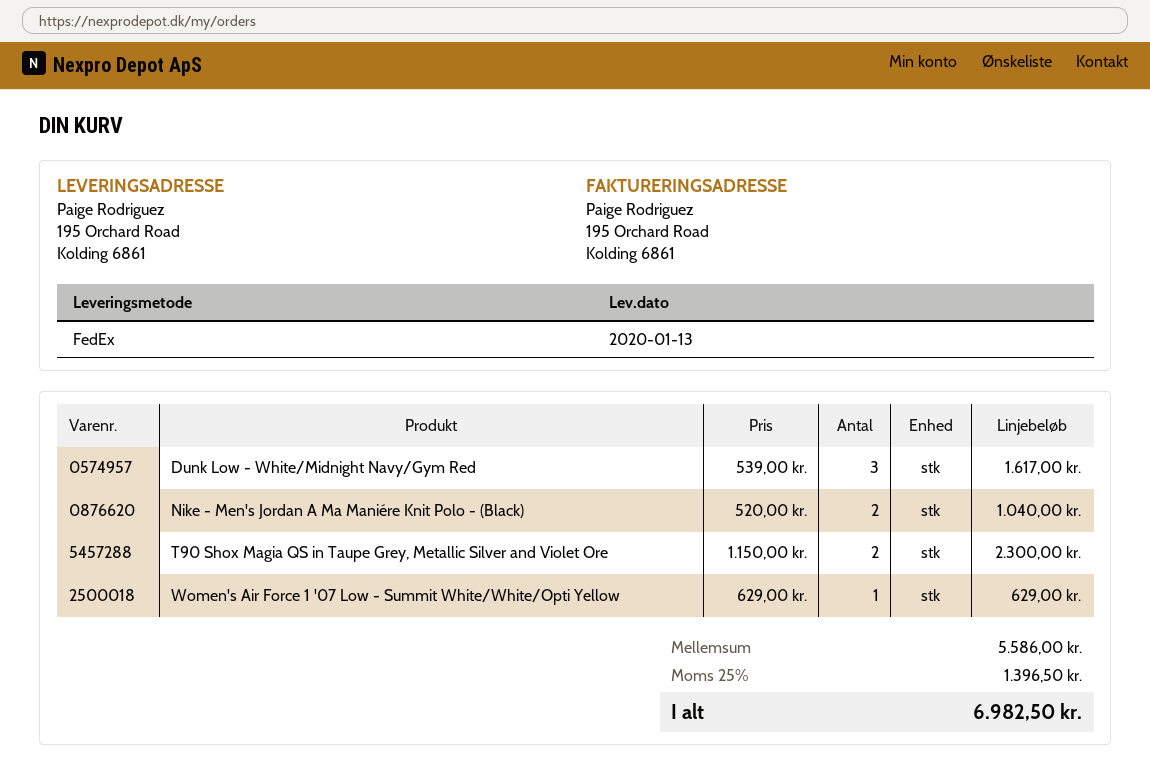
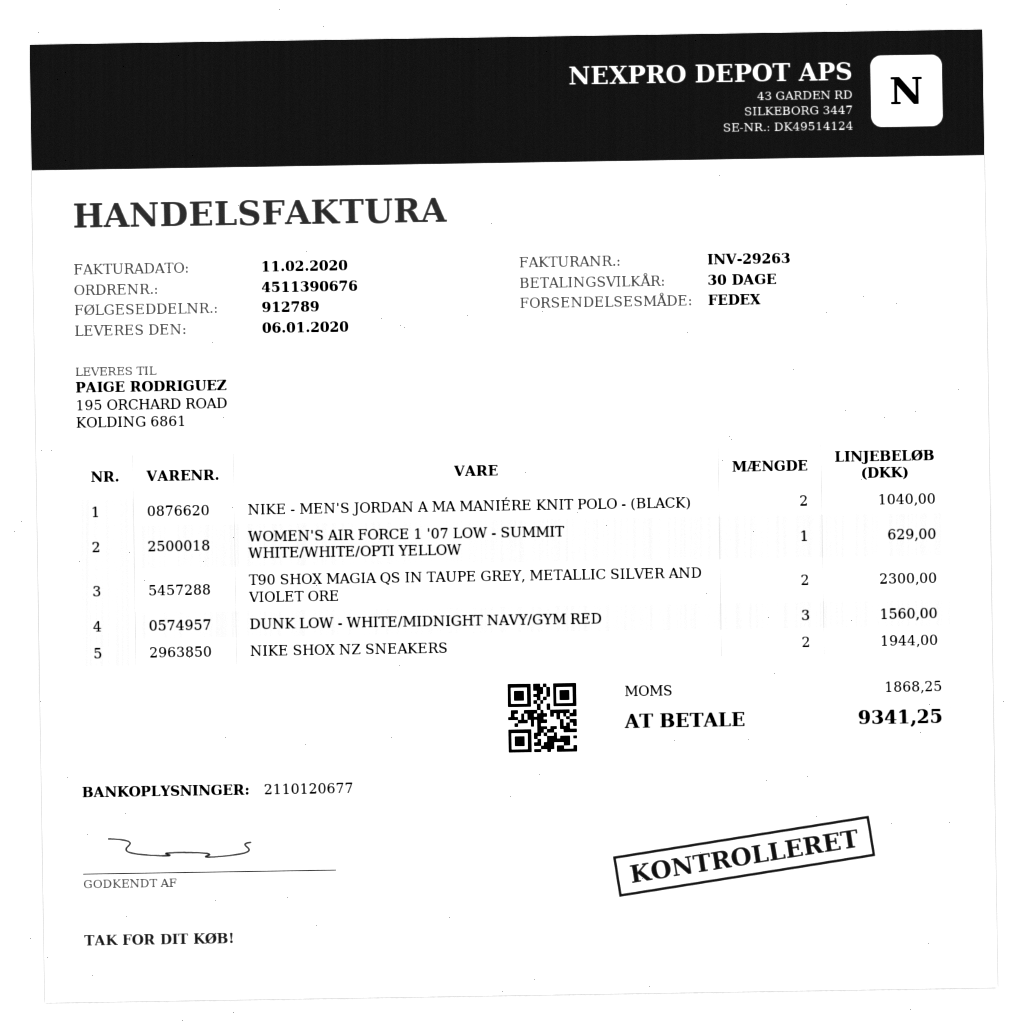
delivery date: 2020-01-13 -> 2020-01-06
Dunk Low - White/Midnight Navy/Gym Red: 3 for 1617.00 -> 3 for 1560.00
NIKE SHOX NZ SNEAKERS: none -> 2 for 1944.00
tax: 1396.50 -> 1868.25
total: 6982.50 -> 9341.25

